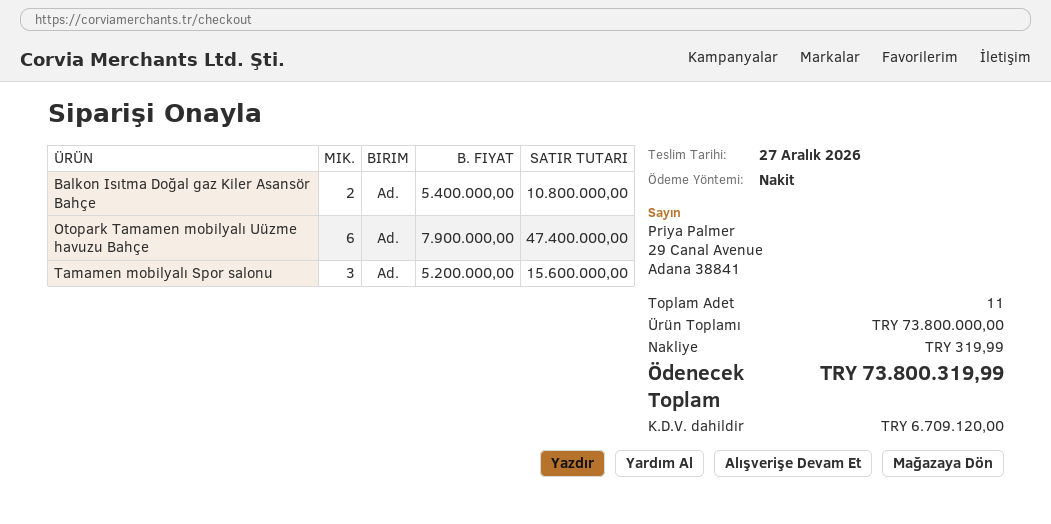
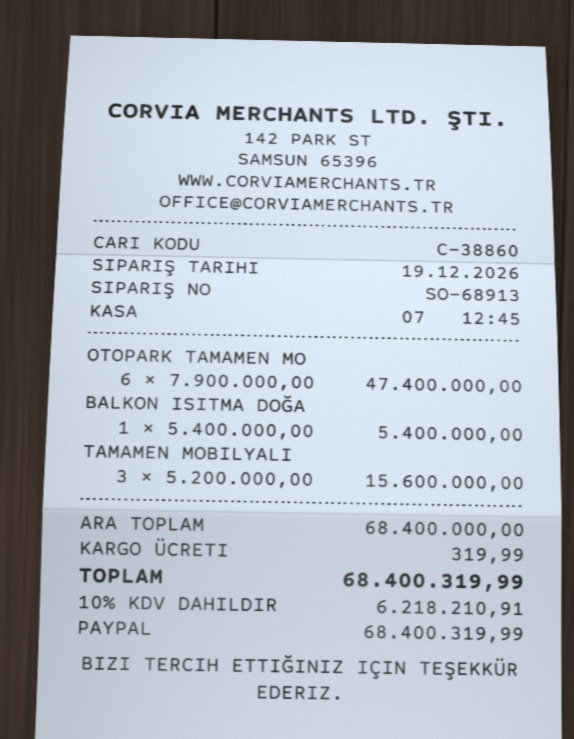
payment method: cash -> PayPal
Balkon Isıtma Doğal gaz Kiler Asansör Bahçe: 2 x 5400000.00 = 10800000.00 -> 1 x 5400000.00 = 5400000.00
subtotal: 73800000.00 -> 68400000.00
tax: 6709120.00 -> 6218210.91
total: 73800319.99 -> 68400319.99

